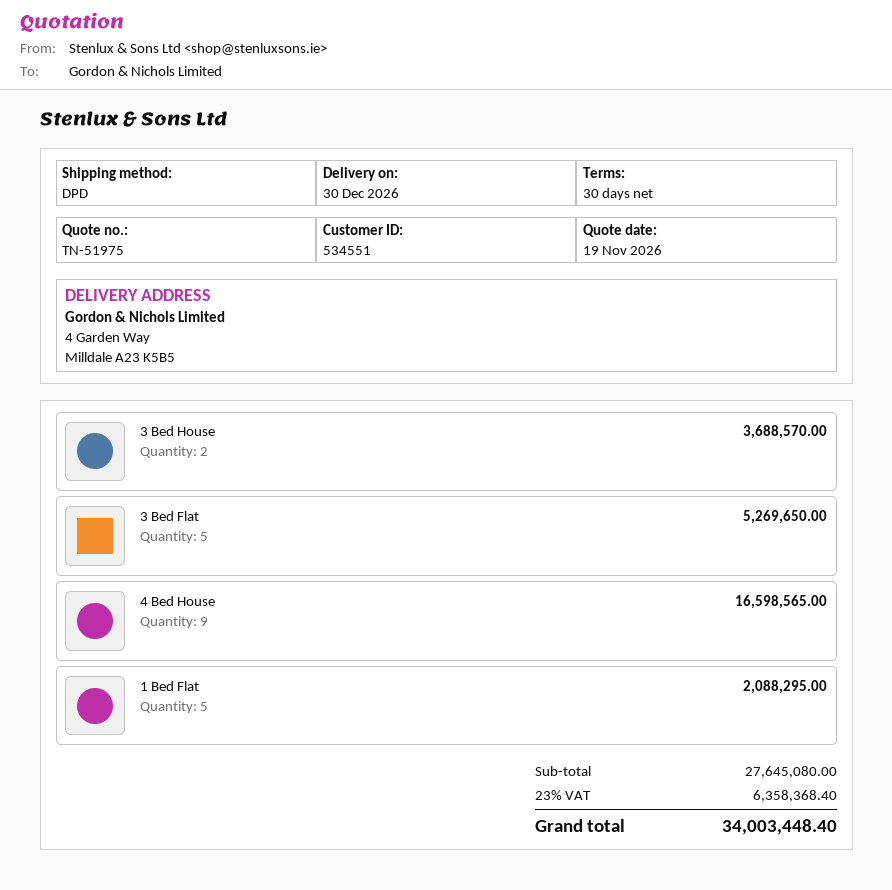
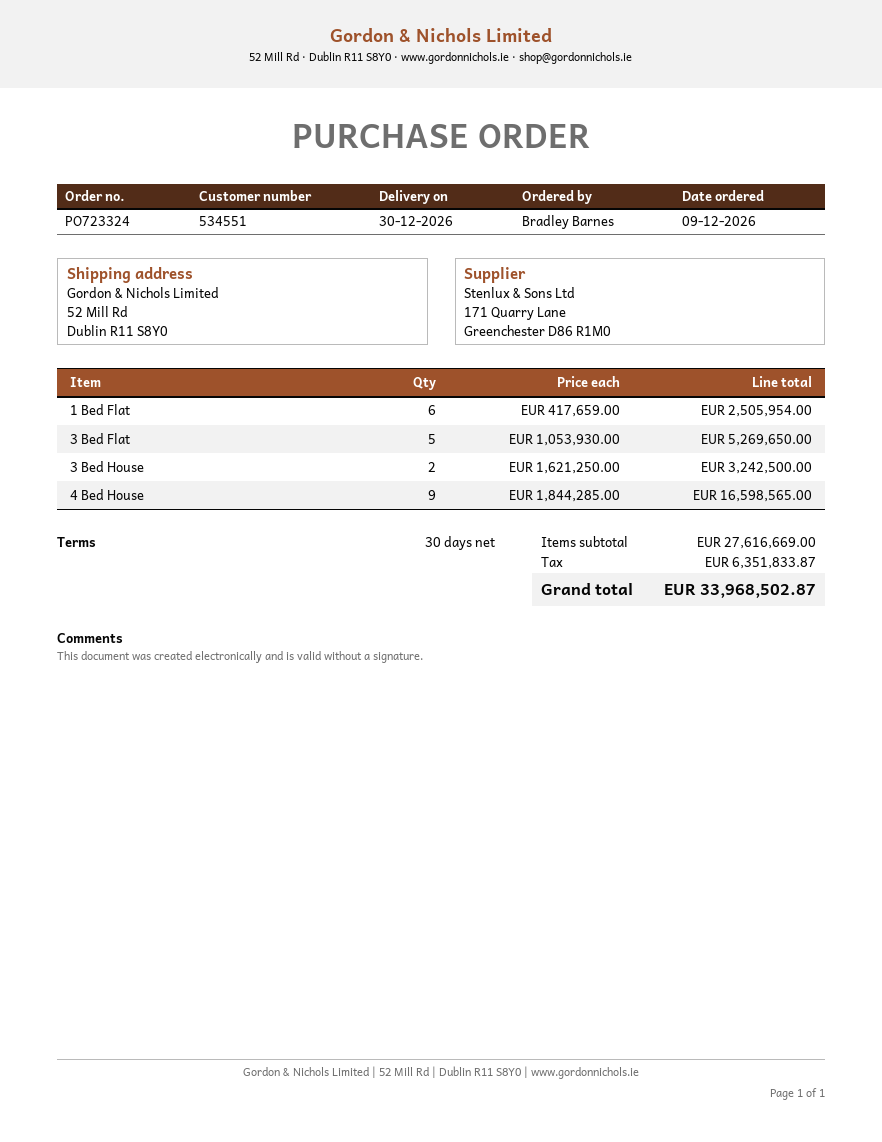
ship to: 4 Garden Way, Milldale A23 K5B5 -> 52 Mill Rd, Dublin R11 S8Y0
3 Bed House: 2 for 3688570.00 -> 2 for 3242500.00
1 Bed Flat: 5 for 2088295.00 -> 6 for 2505954.00
subtotal: 27645080.00 -> 27616669.00
tax: 6358368.40 -> 6351833.87
total: 34003448.40 -> 33968502.87

